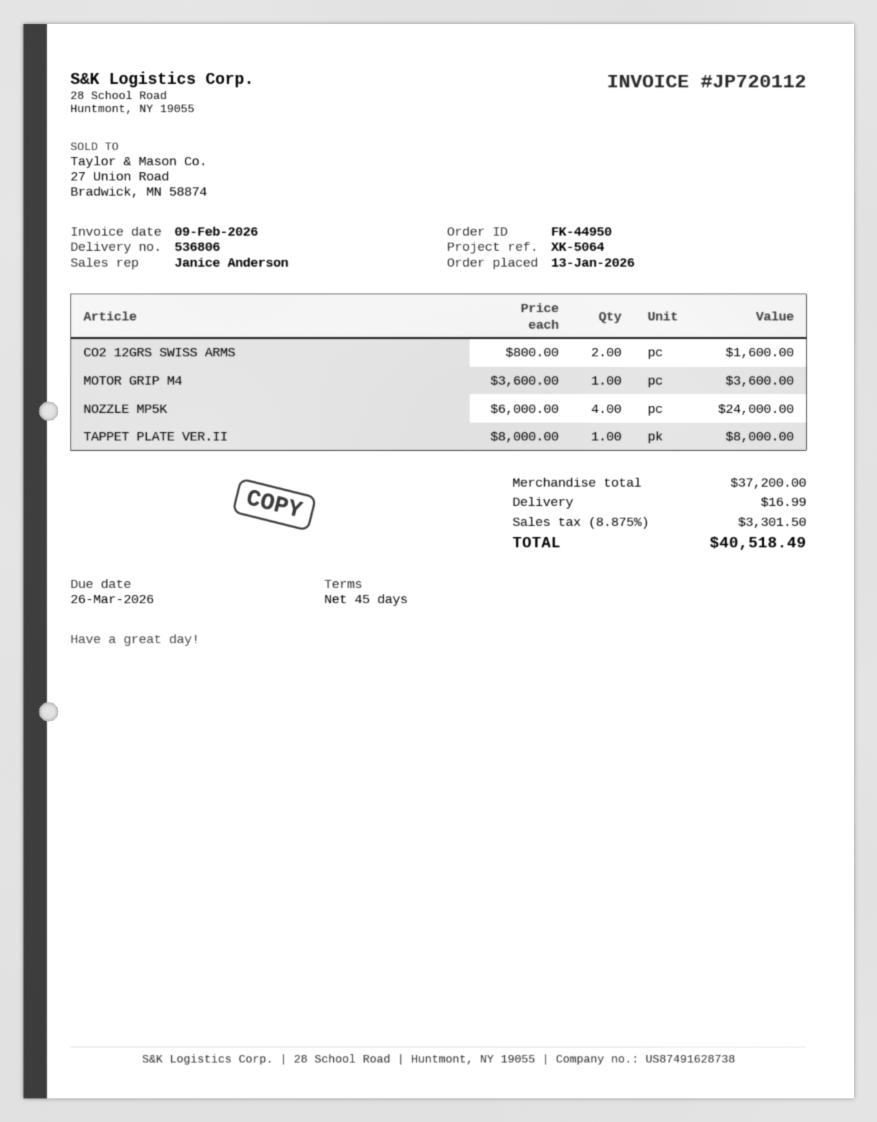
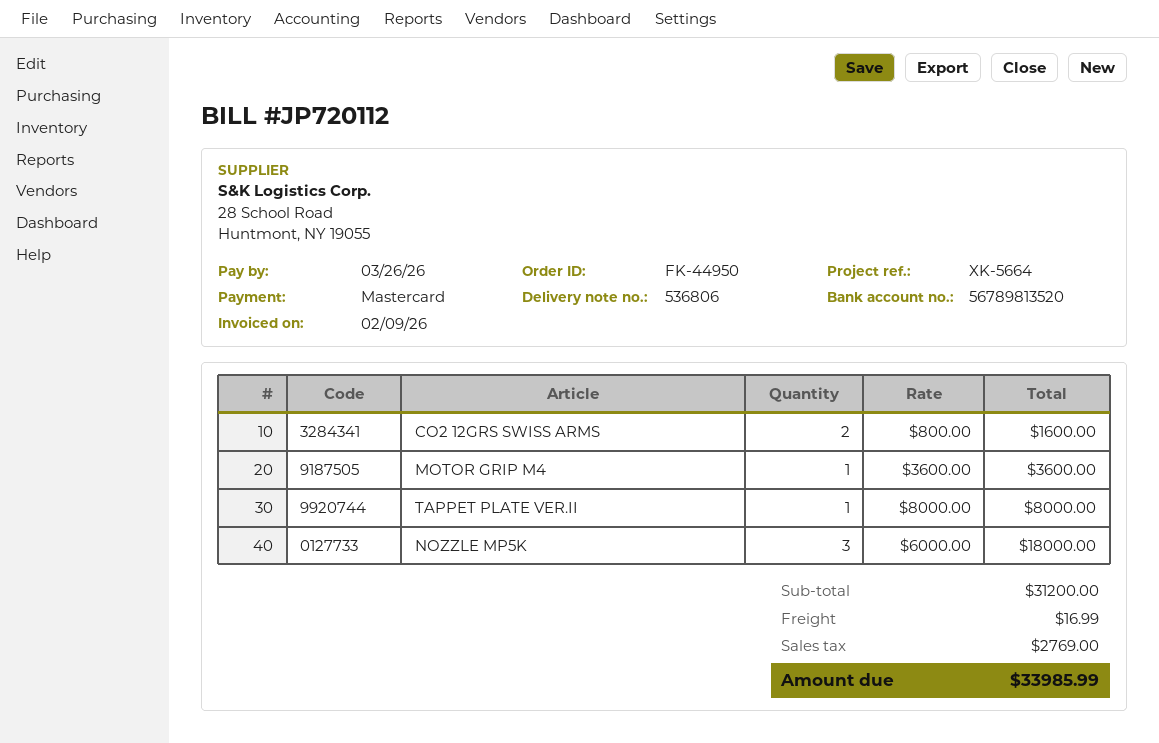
reference: XK-5064 -> XK-5664
NOZZLE MP5K: 4 x 6000.00 = 24000.00 -> 3 x 6000.00 = 18000.00
subtotal: 37200.00 -> 31200.00
tax: 3301.50 -> 2769.00
total: 40518.49 -> 33985.99

